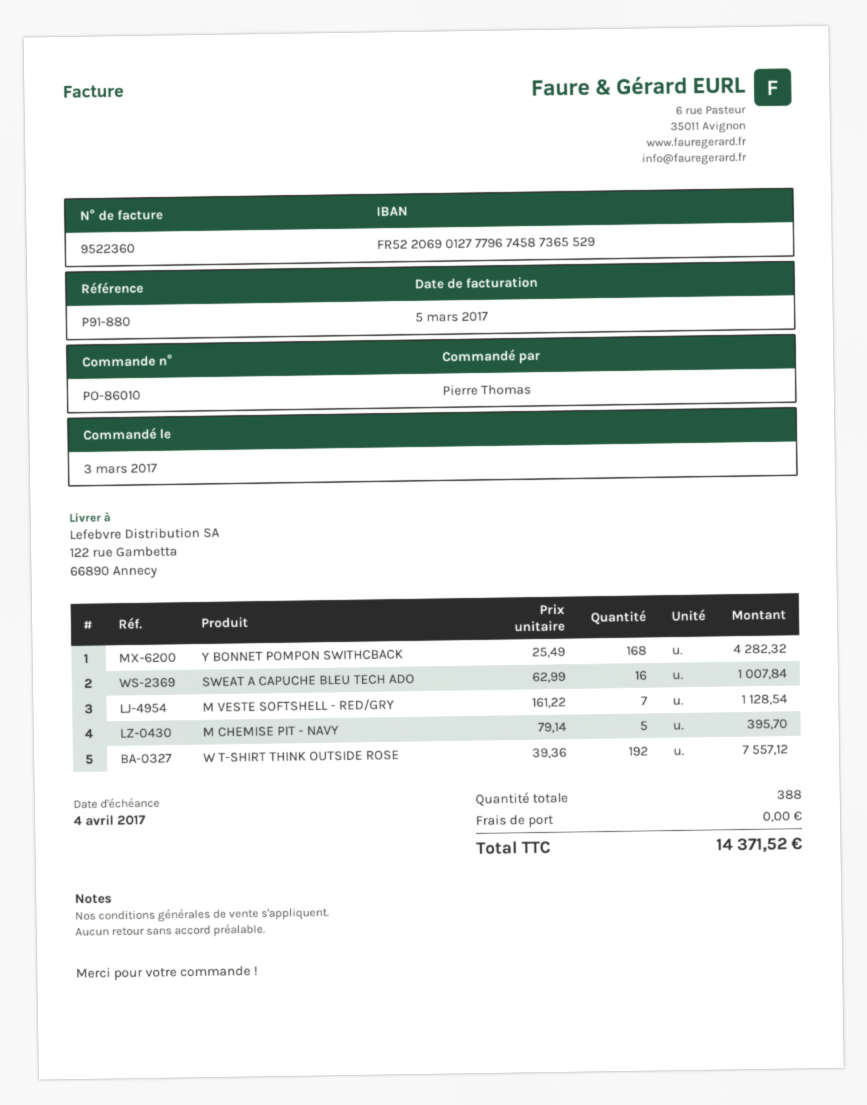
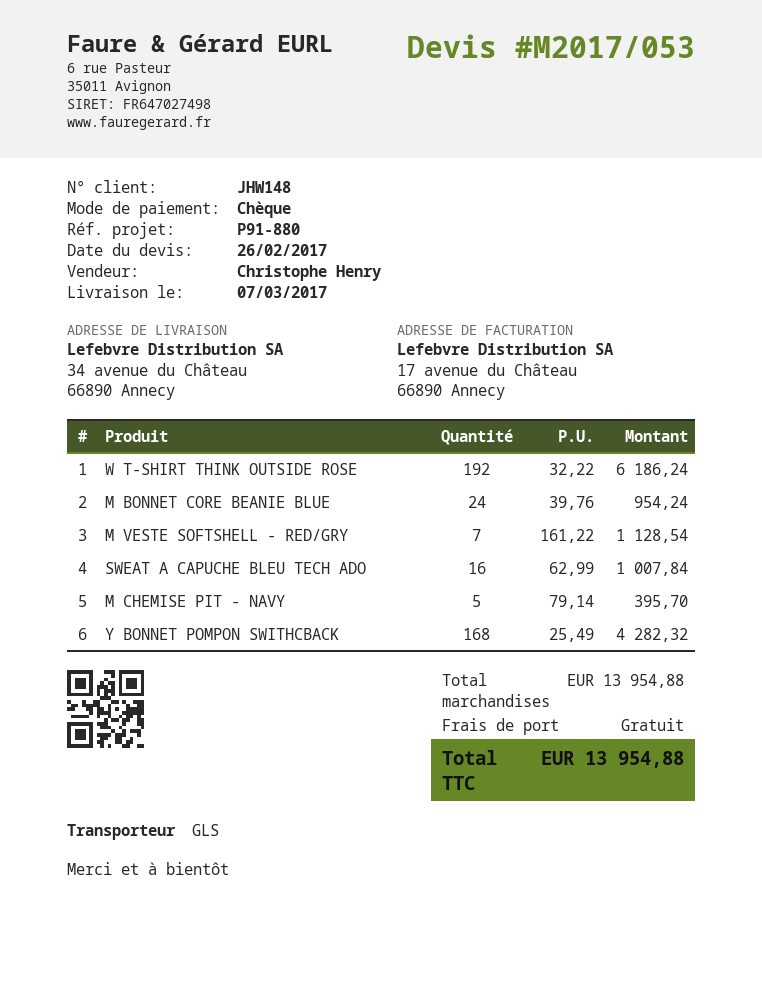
ship to: 122 rue Gambetta, 66890 Annecy -> 34 avenue du Château, 66890 Annecy
W T-SHIRT THINK OUTSIDE ROSE: 192 x 39.36 = 7557.12 -> 192 x 32.22 = 6186.24
M BONNET CORE BEANIE BLUE: none -> 24 x 39.76 = 954.24
total: 14371.52 -> 13954.88

